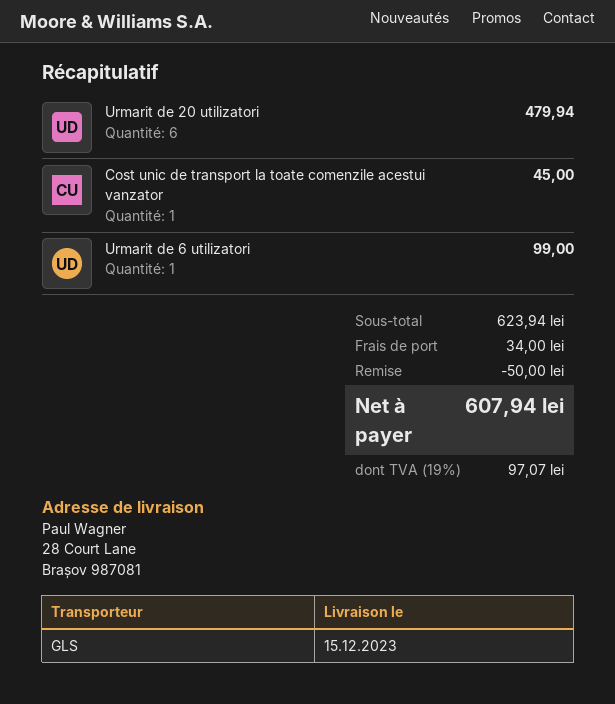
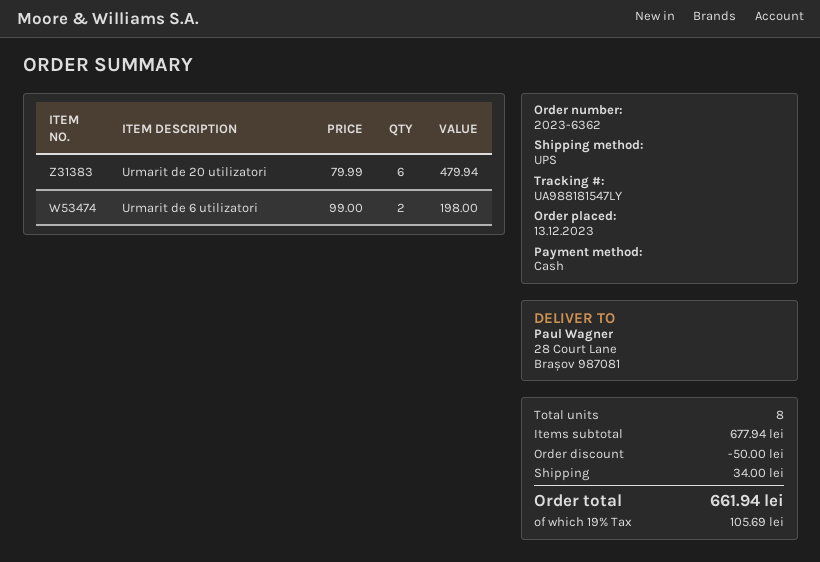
shipping method: GLS -> UPS
Cost unic de transport la toate comenzile acestui vanzator: 1 for 45.00 -> none
Urmarit de 6 utilizatori: 1 for 99.00 -> 2 for 198.00
subtotal: 623.94 -> 677.94
tax: 19% = 97.07 -> 19% = 105.69
total: 607.94 -> 661.94

